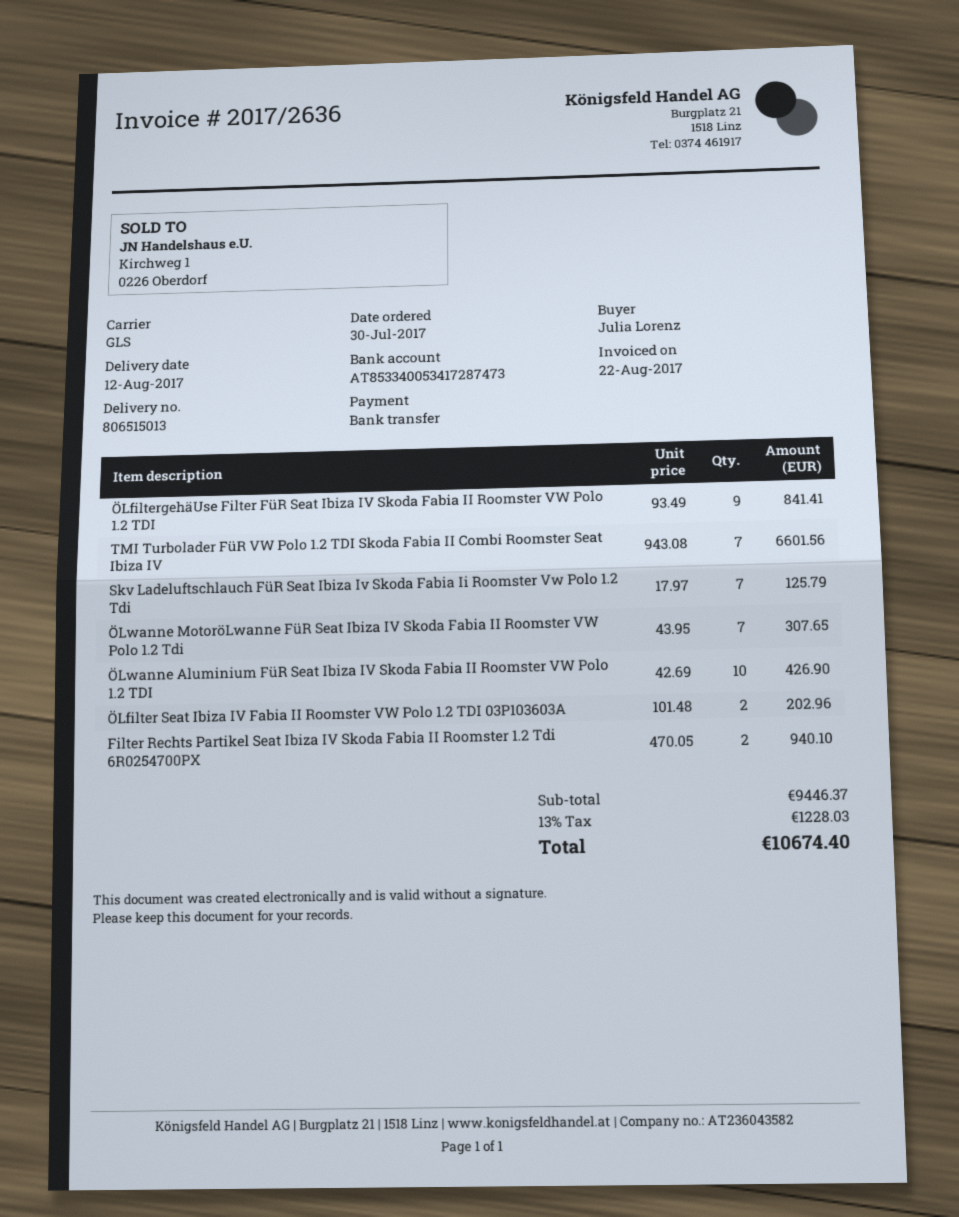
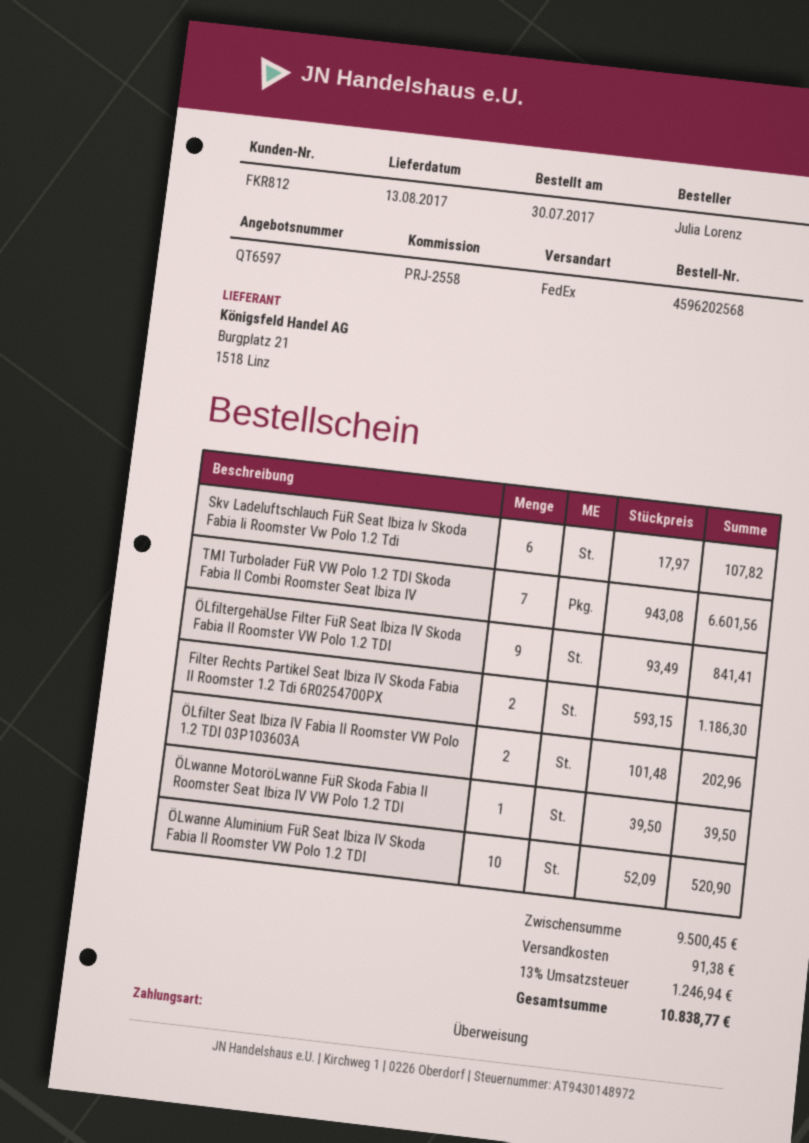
delivery date: 2017-08-12 -> 2017-08-13
shipping method: GLS -> FedEx
Skv Ladeluftschlauch FüR Seat Ibiza Iv Skoda Fabia Ii Roomster Vw Polo 1.2 Tdi: 7 x 17.97 = 125.79 -> 6 x 17.97 = 107.82
ÖLwanne MotoröLwanne FüR Seat Ibiza IV Skoda Fabia II Roomster VW Polo 1.2 Tdi: 7 x 43.95 = 307.65 -> none
ÖLwanne Aluminium FüR Seat Ibiza IV Skoda Fabia II Roomster VW Polo 1.2 TDI: 10 x 42.69 = 426.90 -> 10 x 52.09 = 520.90
Filter Rechts Partikel Seat Ibiza IV Skoda Fabia II Roomster 1.2 Tdi 6R0254700PX: 2 x 470.05 = 940.10 -> 2 x 593.15 = 1186.30
ÖLwanne MotoröLwanne FüR Skoda Fabia II Roomster Seat Ibiza IV VW Polo 1.2 TDI: none -> 1 x 39.50 = 39.50
subtotal: 9446.37 -> 9500.45
shipping: none -> 91.38
tax: 13% = 1228.03 -> 13% = 1246.94
total: 10674.40 -> 10838.77

